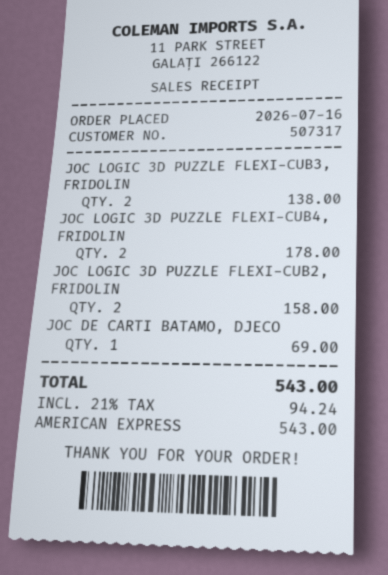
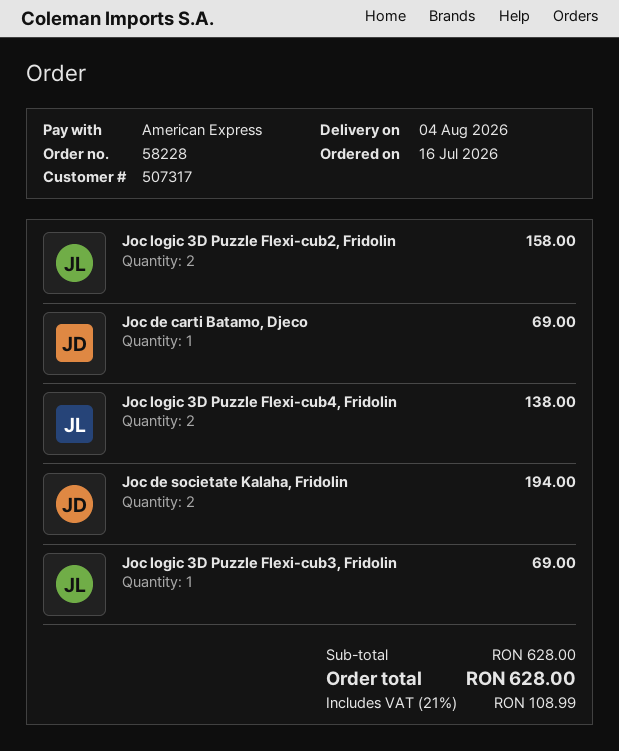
JOC LOGIC 3D PUZZLE FLEXI-CUB3, FRIDOLIN: 2 for 138.00 -> 1 for 69.00
JOC LOGIC 3D PUZZLE FLEXI-CUB4, FRIDOLIN: 2 for 178.00 -> 2 for 138.00
Joc de societate Kalaha, Fridolin: none -> 2 for 194.00
tax: 21% = 94.24 -> 21% = 108.99
total: 543.00 -> 628.00

